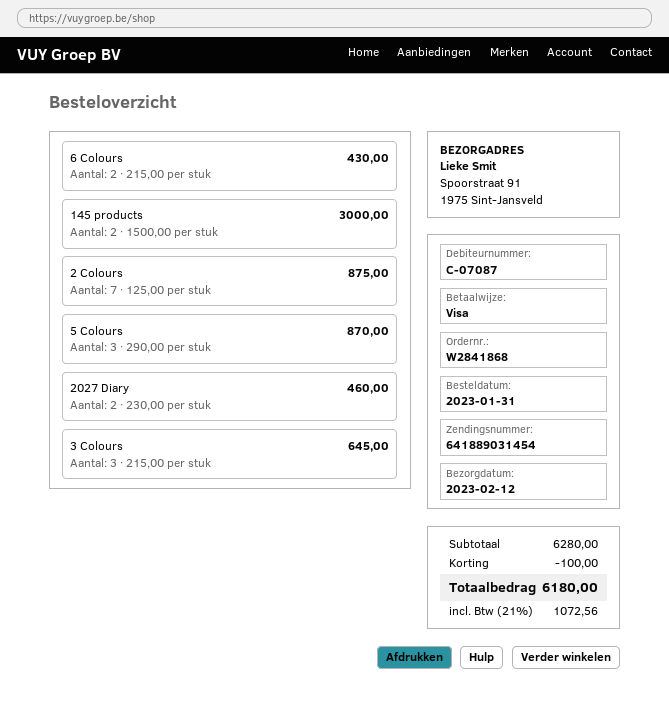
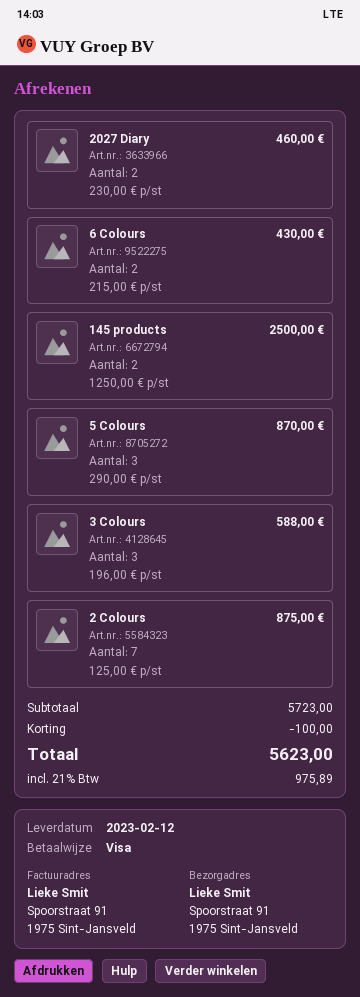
145 products: 2 x 1500.00 = 3000.00 -> 2 x 1250.00 = 2500.00
3 Colours: 3 x 215.00 = 645.00 -> 3 x 196.00 = 588.00
subtotal: 6280.00 -> 5723.00
tax: 21% = 1072.56 -> 21% = 975.89
total: 6180.00 -> 5623.00

